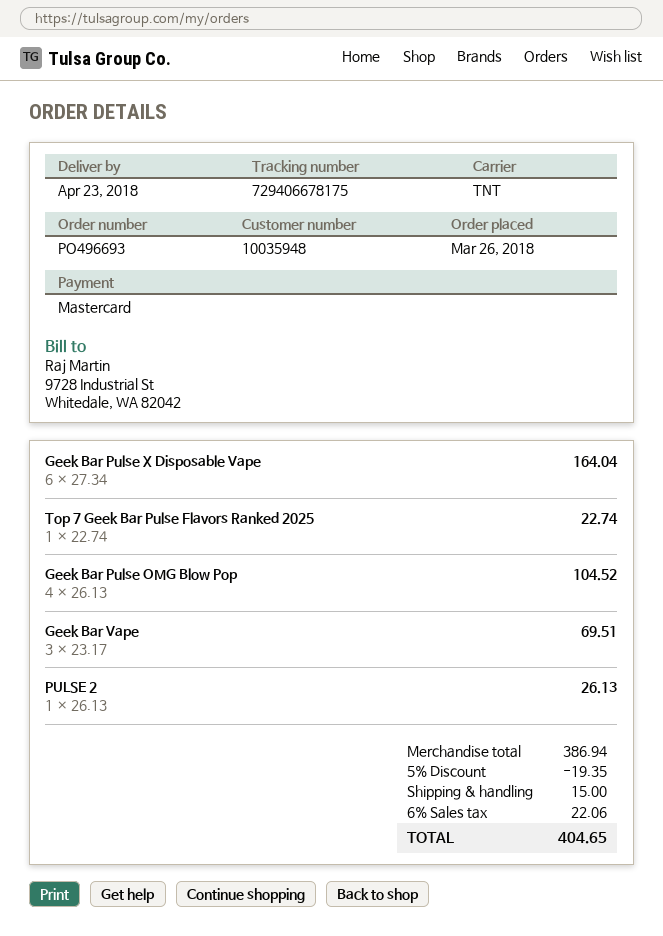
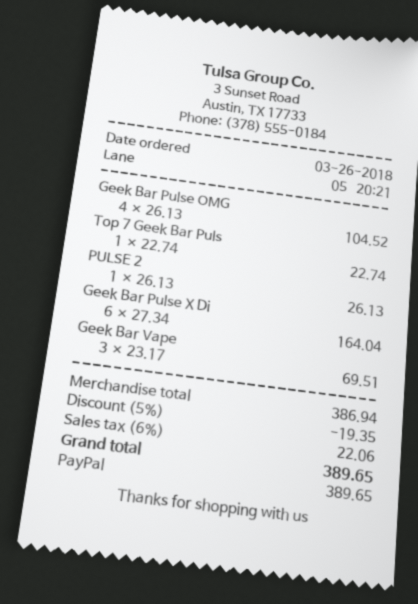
payment method: Mastercard -> PayPal
shipping: 15.00 -> none
total: 404.65 -> 389.65

